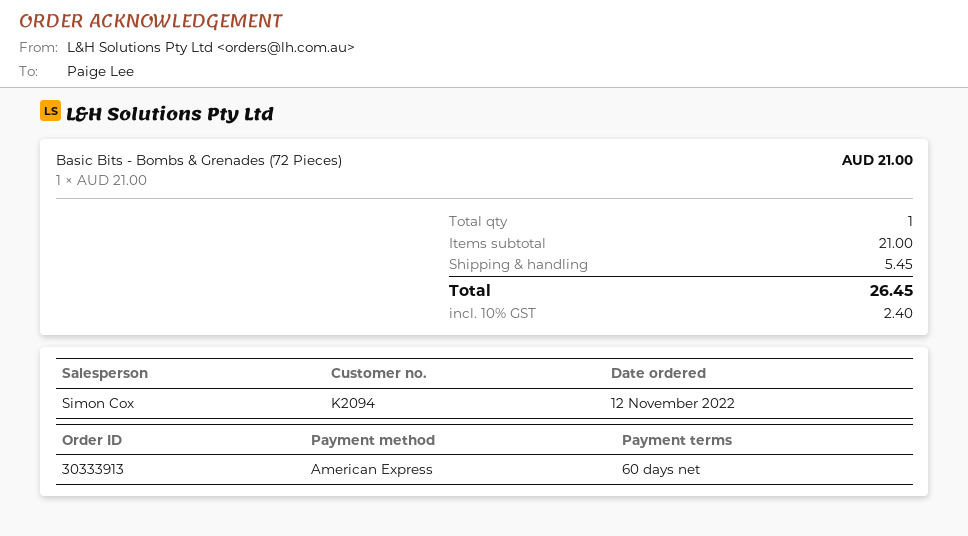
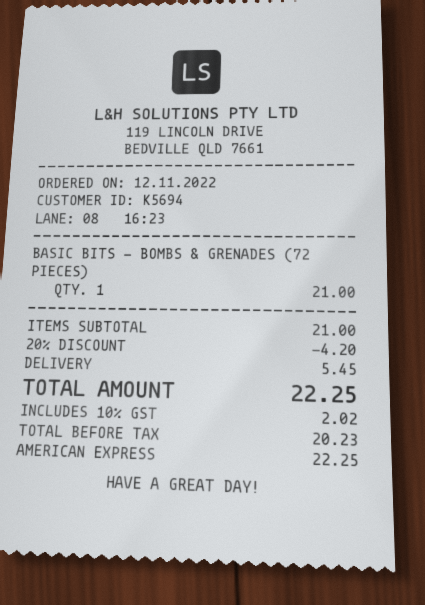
customer number: K2094 -> K5694
discount: none -> 20% = 4.20
tax: 10% = 2.40 -> 10% = 2.02
total: 26.45 -> 22.25

